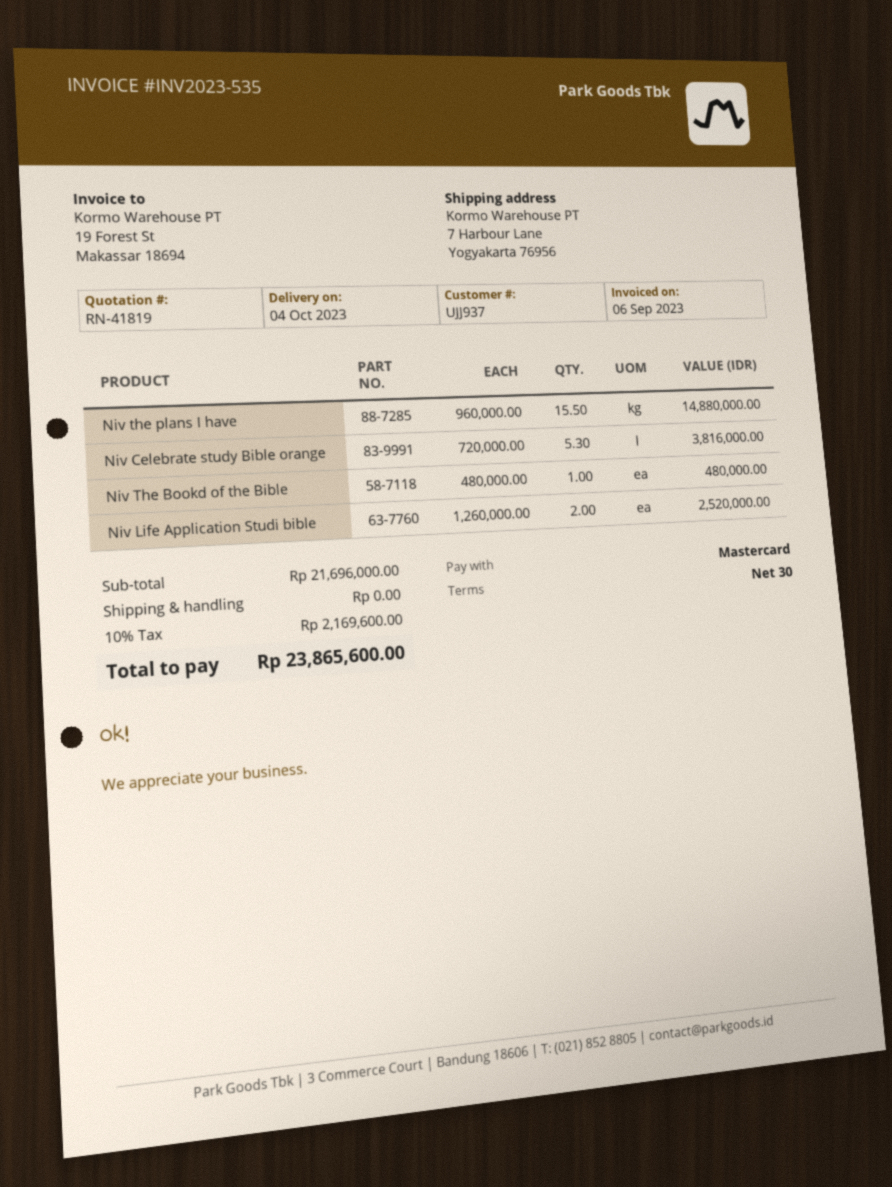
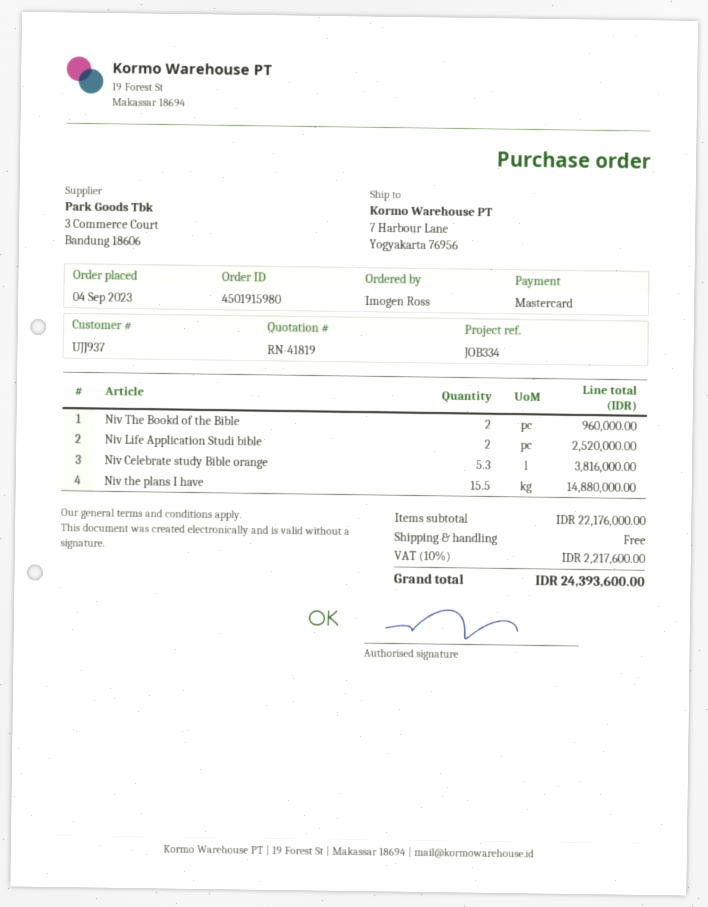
Niv The Bookd of the Bible: 1 for 480000.00 -> 2 for 960000.00
subtotal: 21696000.00 -> 22176000.00
tax: 10% = 2169600.00 -> 10% = 2217600.00
total: 23865600.00 -> 24393600.00

